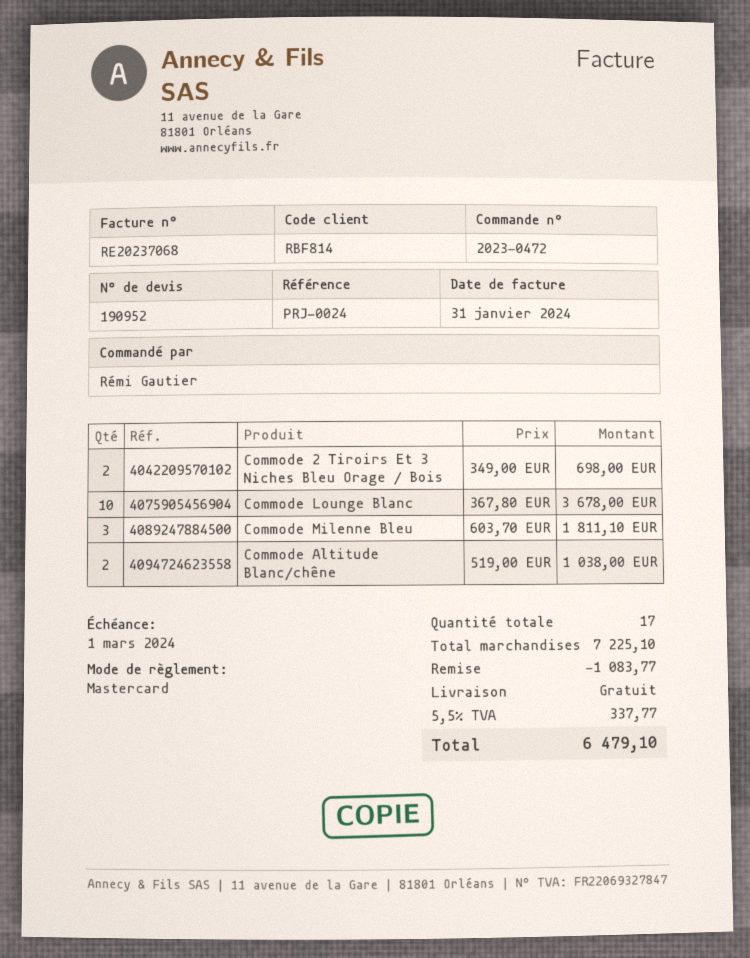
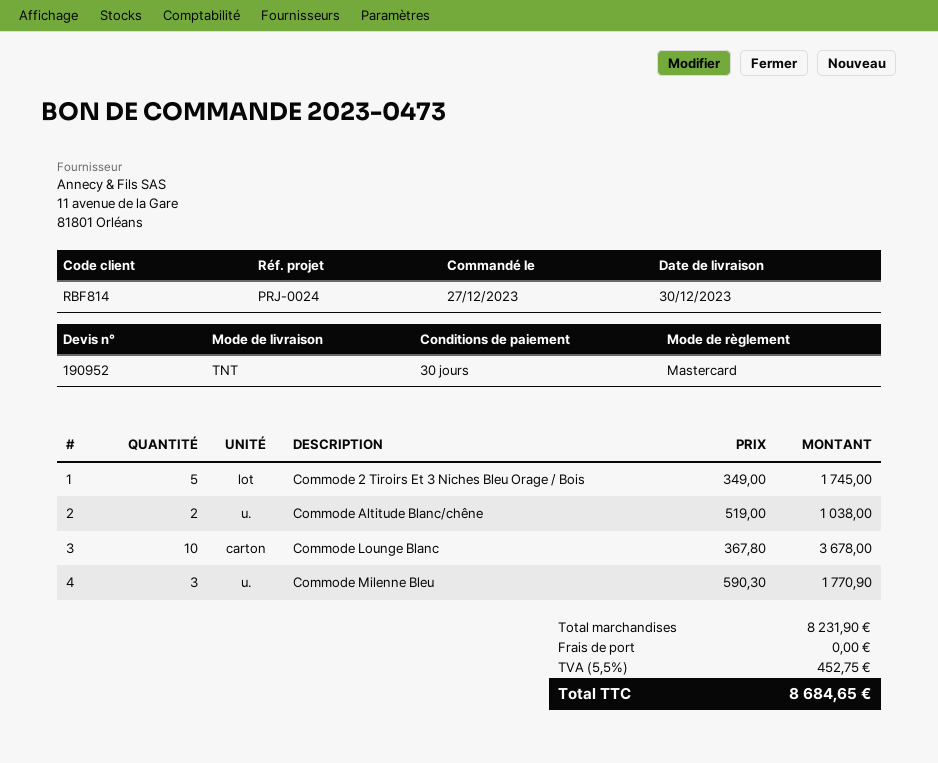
order number: 2023-0472 -> 2023-0473
Commode 2 Tiroirs Et 3 Niches Bleu Orage / Bois: 2 x 349.00 = 698.00 -> 5 x 349.00 = 1745.00
Commode Milenne Bleu: 3 x 603.70 = 1811.10 -> 3 x 590.30 = 1770.90
subtotal: 7225.10 -> 8231.90
discount: 1083.77 -> none
tax: 5.5% = 337.77 -> 5.5% = 452.75
total: 6479.10 -> 8684.65

